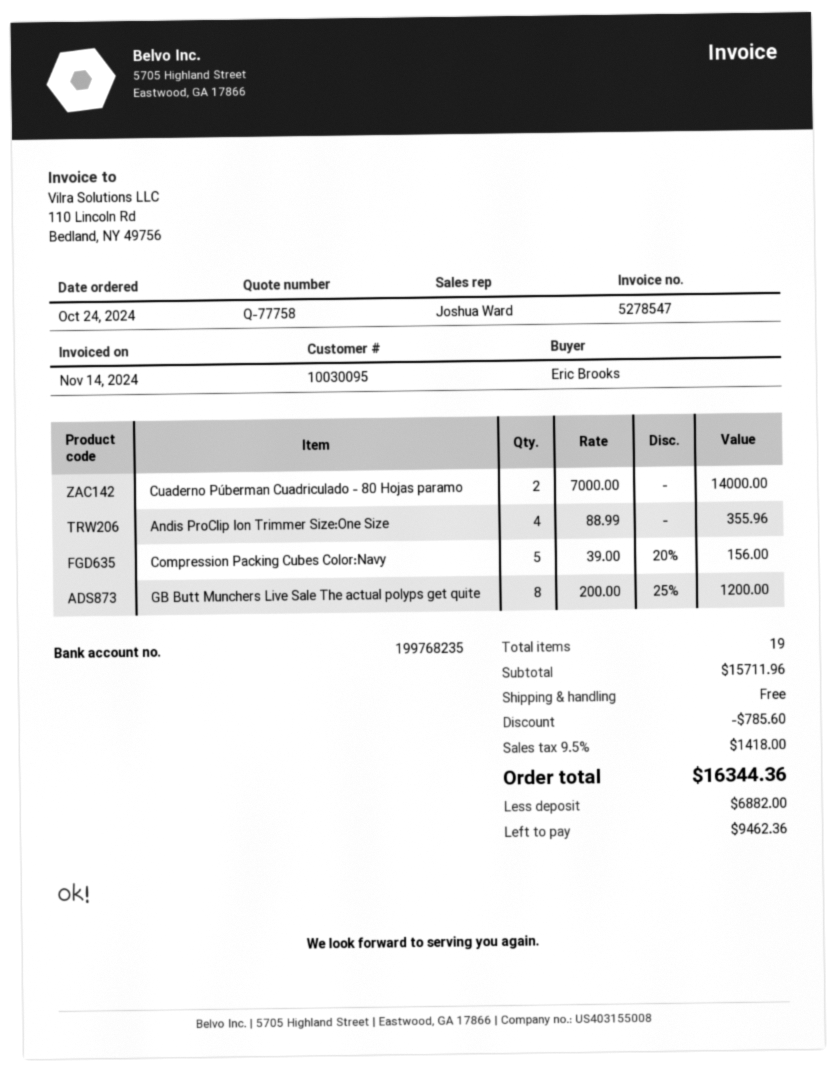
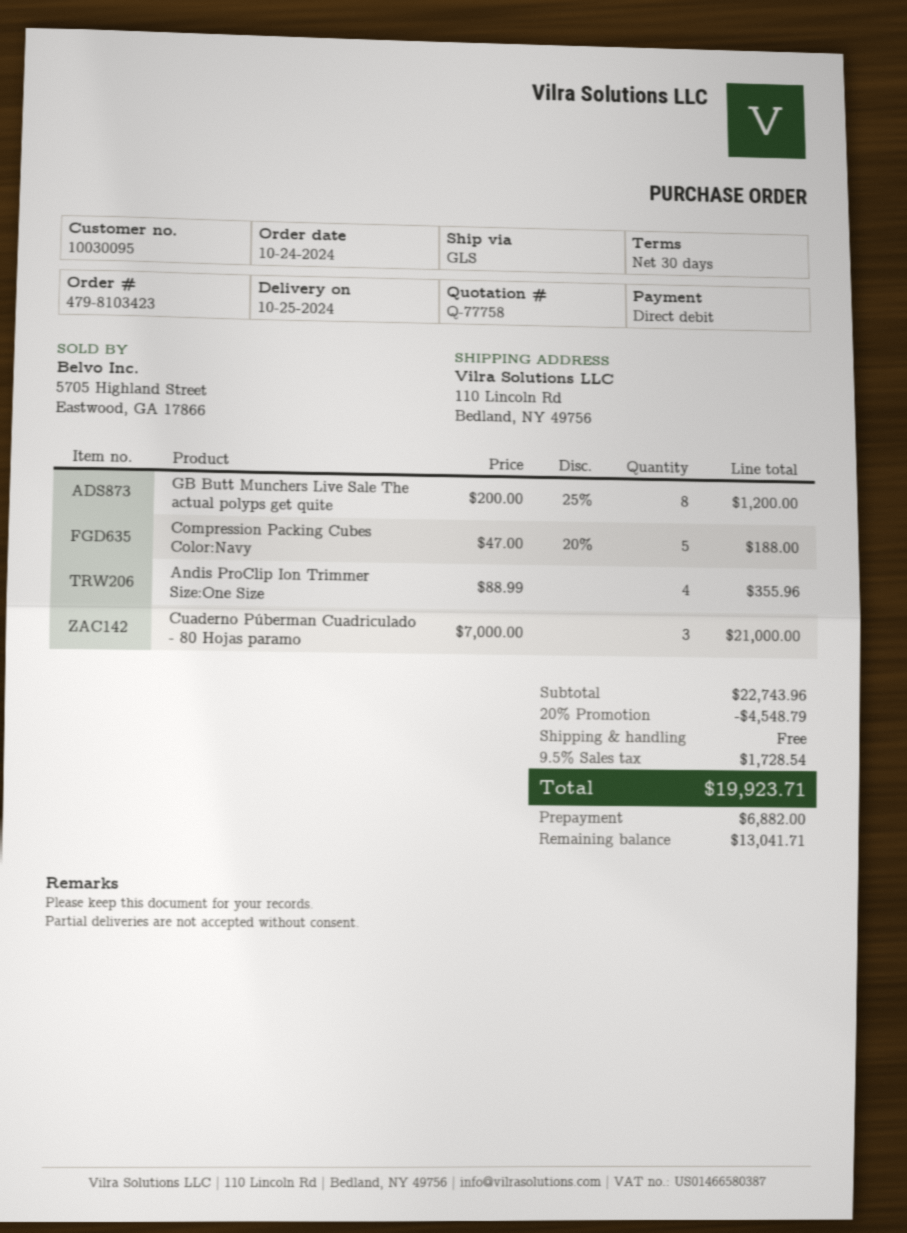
Cuaderno Púberman Cuadriculado - 80 Hojas paramo: 2 x 7000.00 = 14000.00 -> 3 x 7000.00 = 21000.00
Compression Packing Cubes Color:Navy: 5 x 39.00 - 20% = 156.00 -> 5 x 47.00 - 20% = 188.00
subtotal: 15711.96 -> 22743.96
discount: 785.60 -> 4548.79
tax: 9.5% = 1418.00 -> 9.5% = 1728.54
total: 16344.36 -> 19923.71
balance: 9462.36 -> 13041.71

